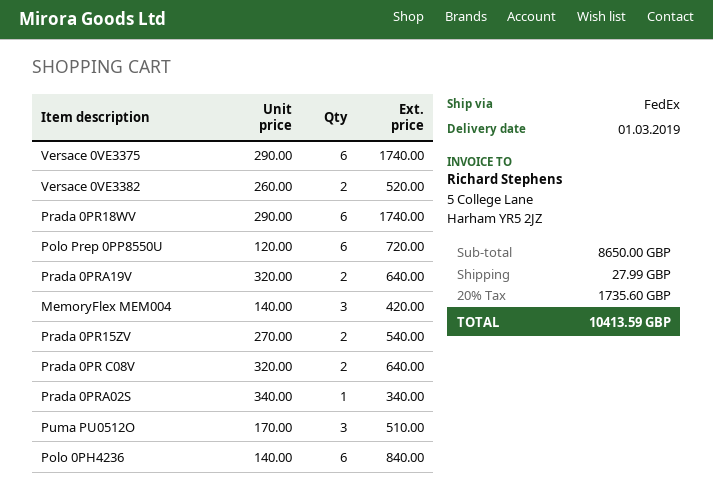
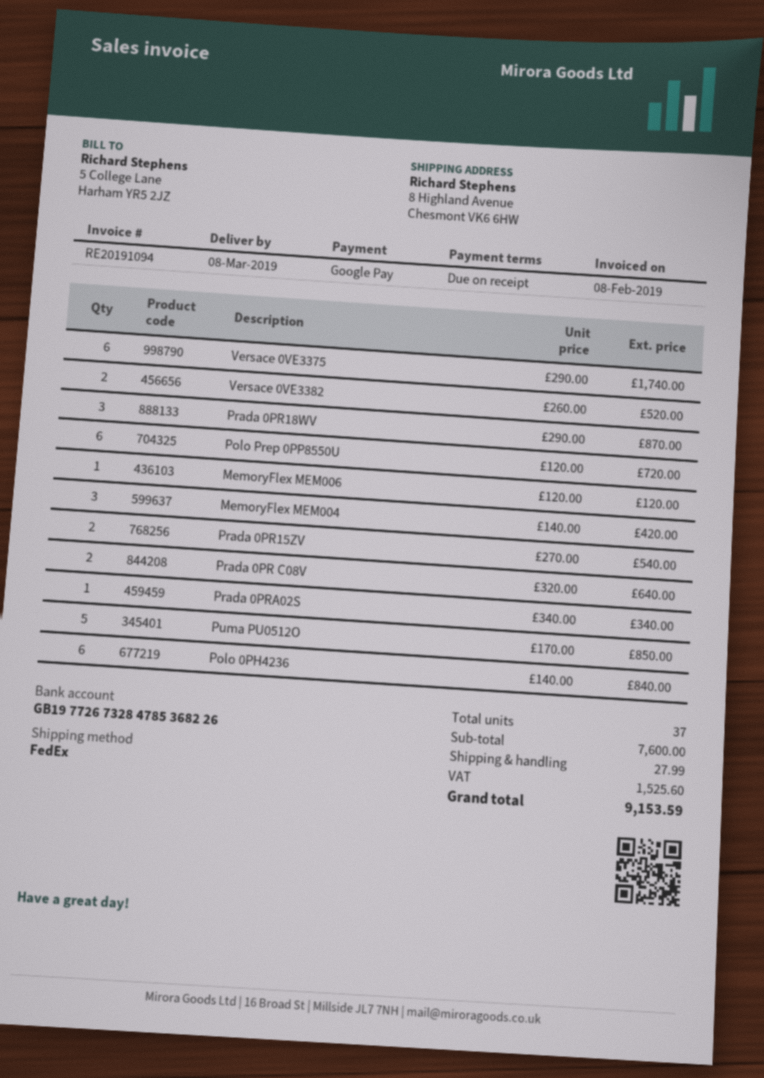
delivery date: 2019-03-01 -> 2019-03-08
Prada 0PR18WV: 6 x 290.00 = 1740.00 -> 3 x 290.00 = 870.00
Prada 0PRA19V: 2 x 320.00 = 640.00 -> none
Puma PU0512O: 3 x 170.00 = 510.00 -> 5 x 170.00 = 850.00
MemoryFlex MEM006: none -> 1 x 120.00 = 120.00
subtotal: 8650.00 -> 7600.00
tax: 1735.60 -> 1525.60
total: 10413.59 -> 9153.59

